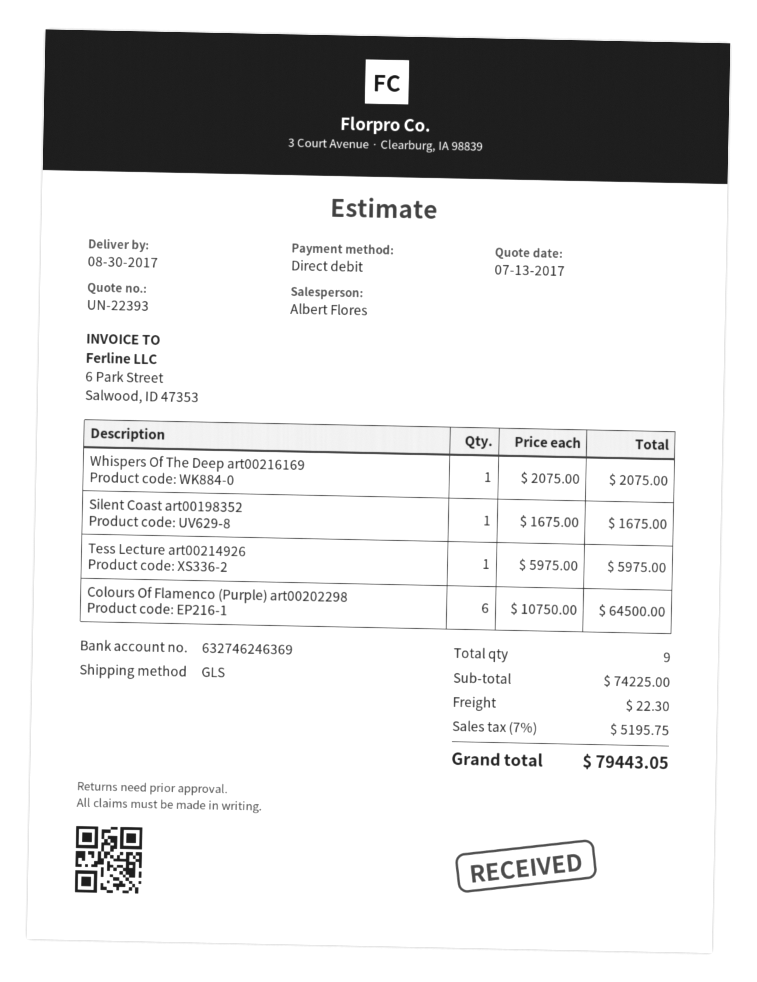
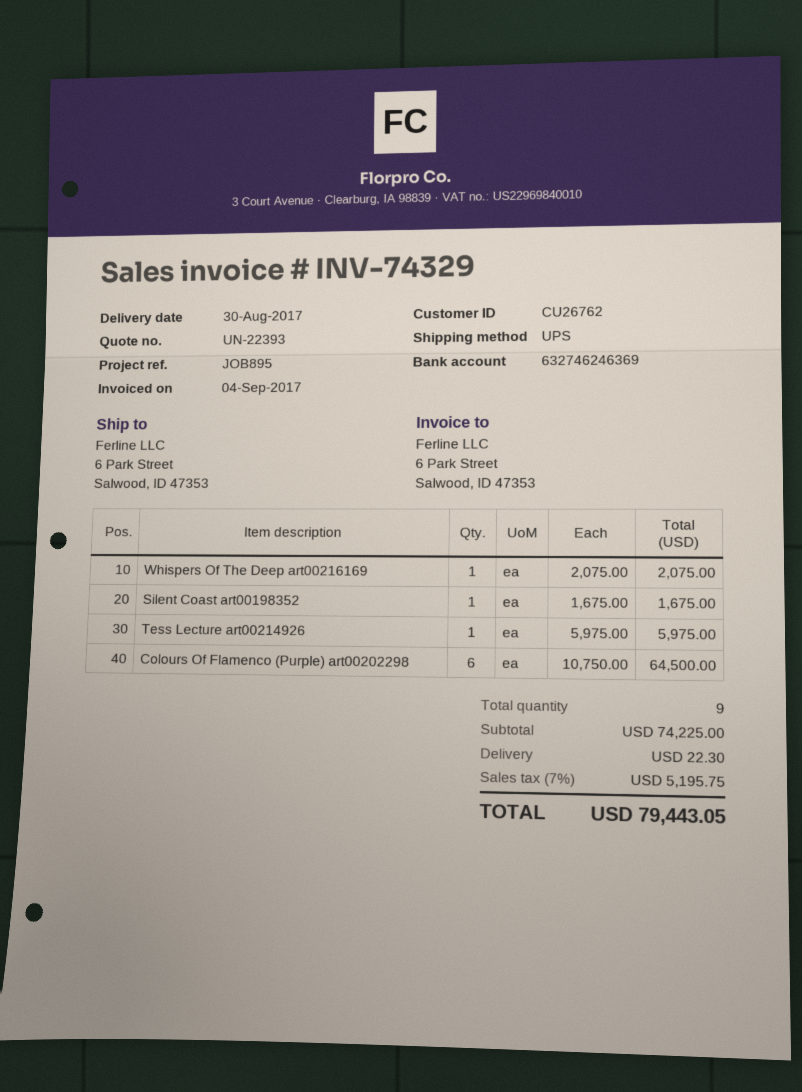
shipping method: GLS -> UPS

